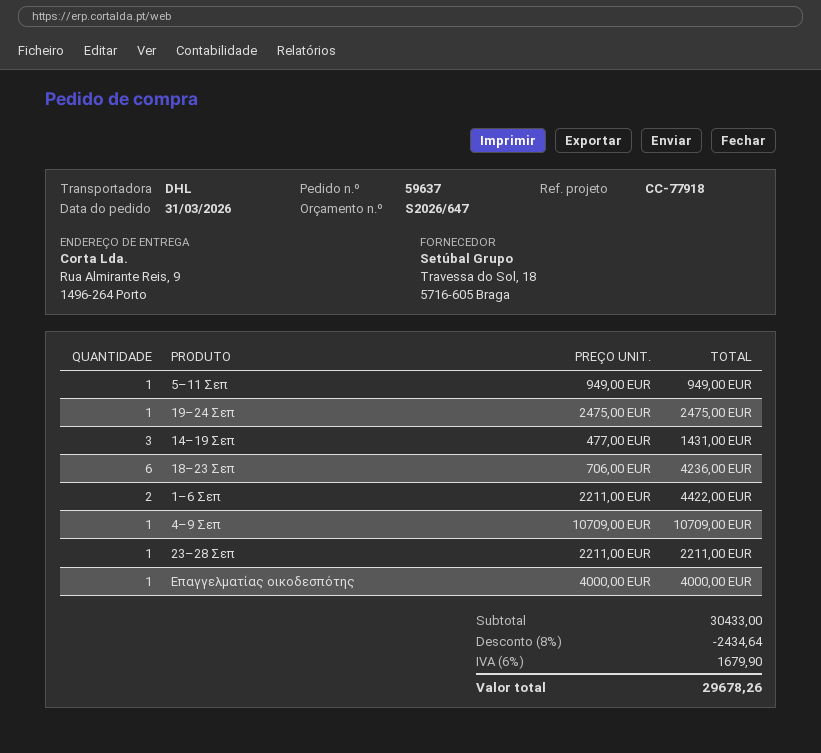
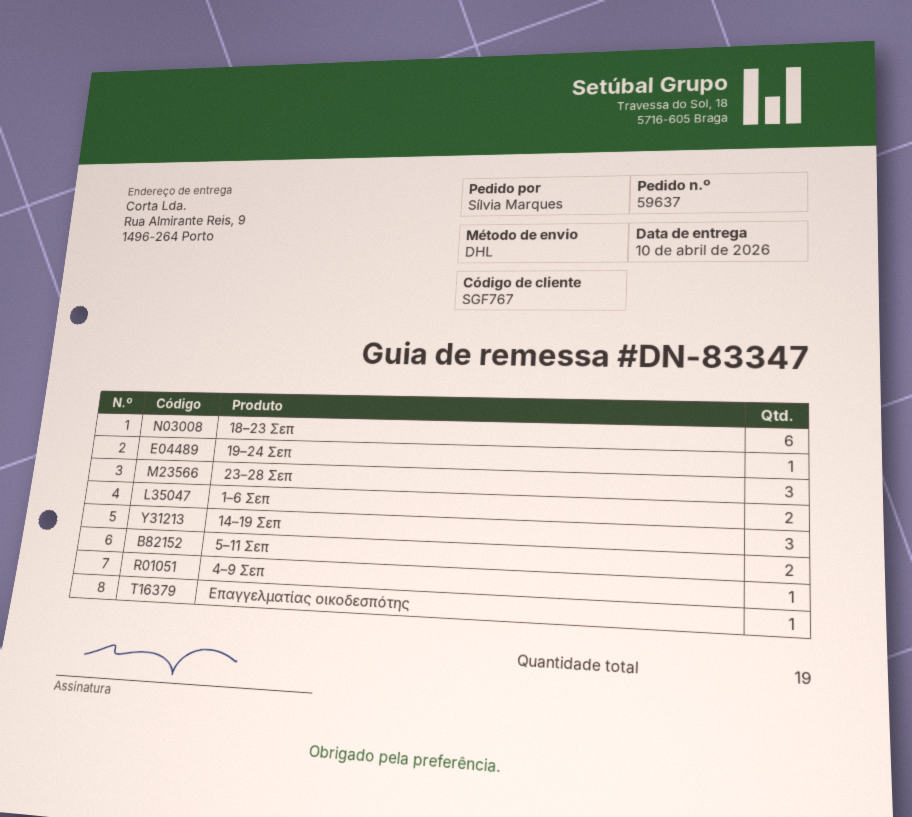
5–11 Σεπ: 1 -> 2
23–28 Σεπ: 1 -> 3

